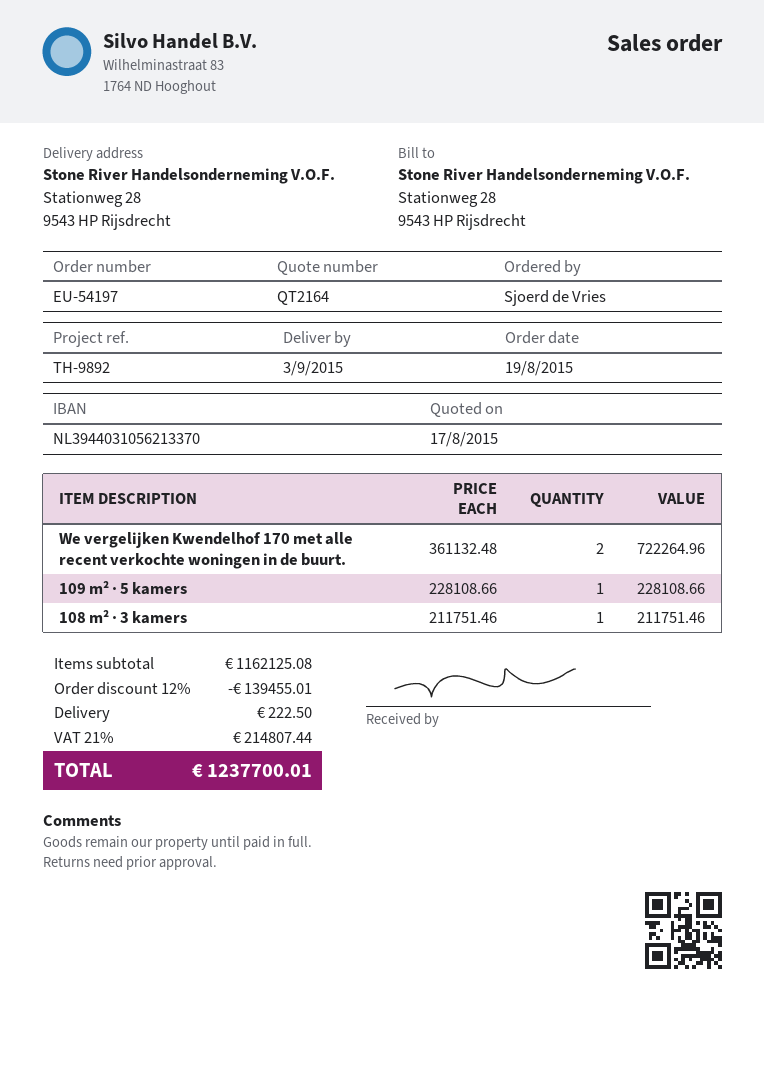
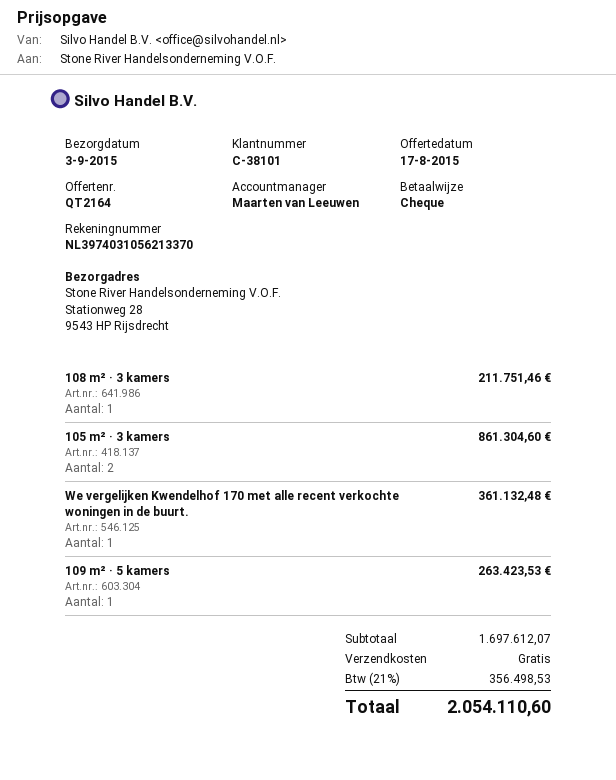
bank account: NL3944031056213370 -> NL3974031056213370
We vergelijken Kwendelhof 170 met alle recent verkochte woningen in de buurt.: 2 for 722264.96 -> 1 for 361132.48
109 m² · 5 kamers: 1 for 228108.66 -> 1 for 263423.53
105 m² · 3 kamers: none -> 2 for 861304.60
subtotal: 1162125.08 -> 1697612.07
discount: 12% = 139455.01 -> none
shipping: 222.50 -> 0.00
tax: 21% = 214807.44 -> 21% = 356498.53
total: 1237700.01 -> 2054110.60

